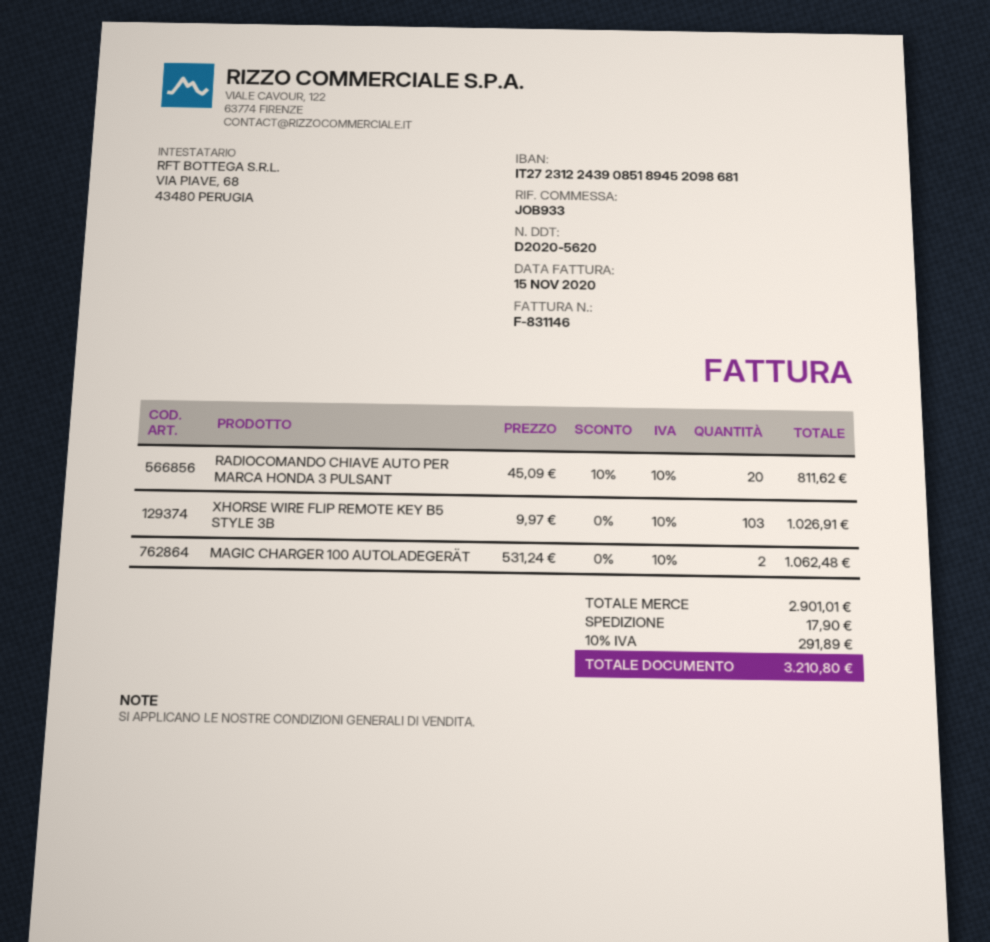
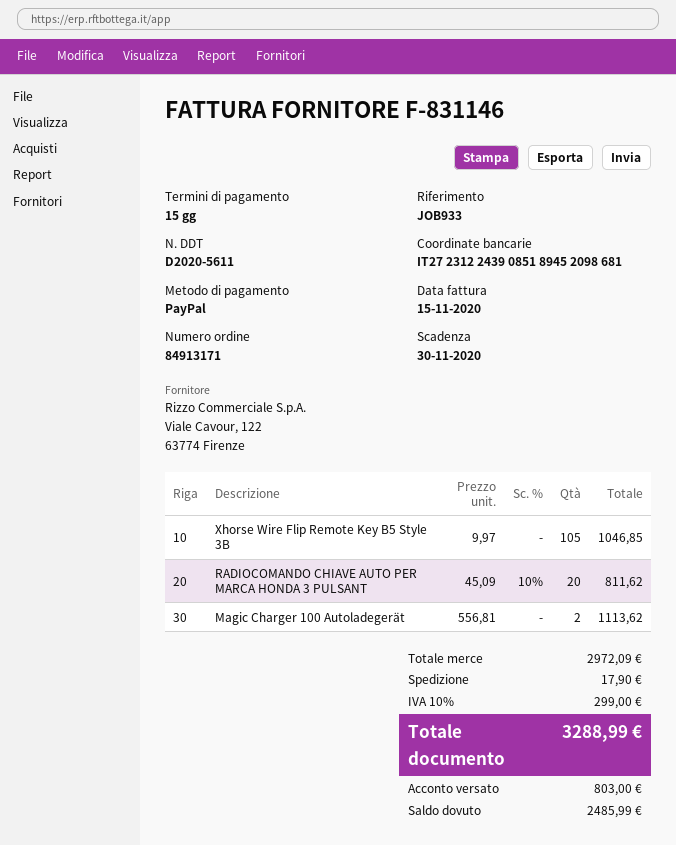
delivery note number: D2020-5620 -> D2020-5611
XHORSE WIRE FLIP REMOTE KEY B5 STYLE 3B: 103 x 9.97 = 1026.91 -> 105 x 9.97 = 1046.85
MAGIC CHARGER 100 AUTOLADEGERÄT: 2 x 531.24 = 1062.48 -> 2 x 556.81 = 1113.62
subtotal: 2901.01 -> 2972.09
tax: 10% = 291.89 -> 10% = 299.00
total: 3210.80 -> 3288.99

